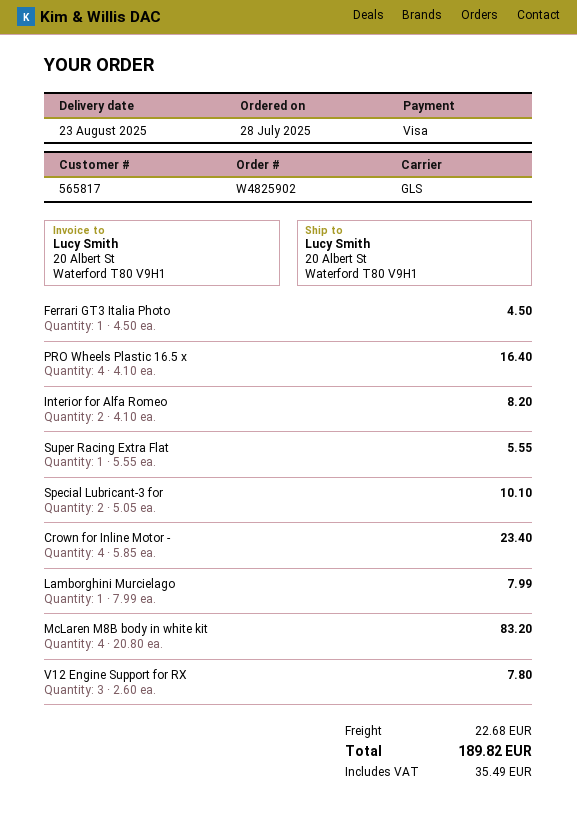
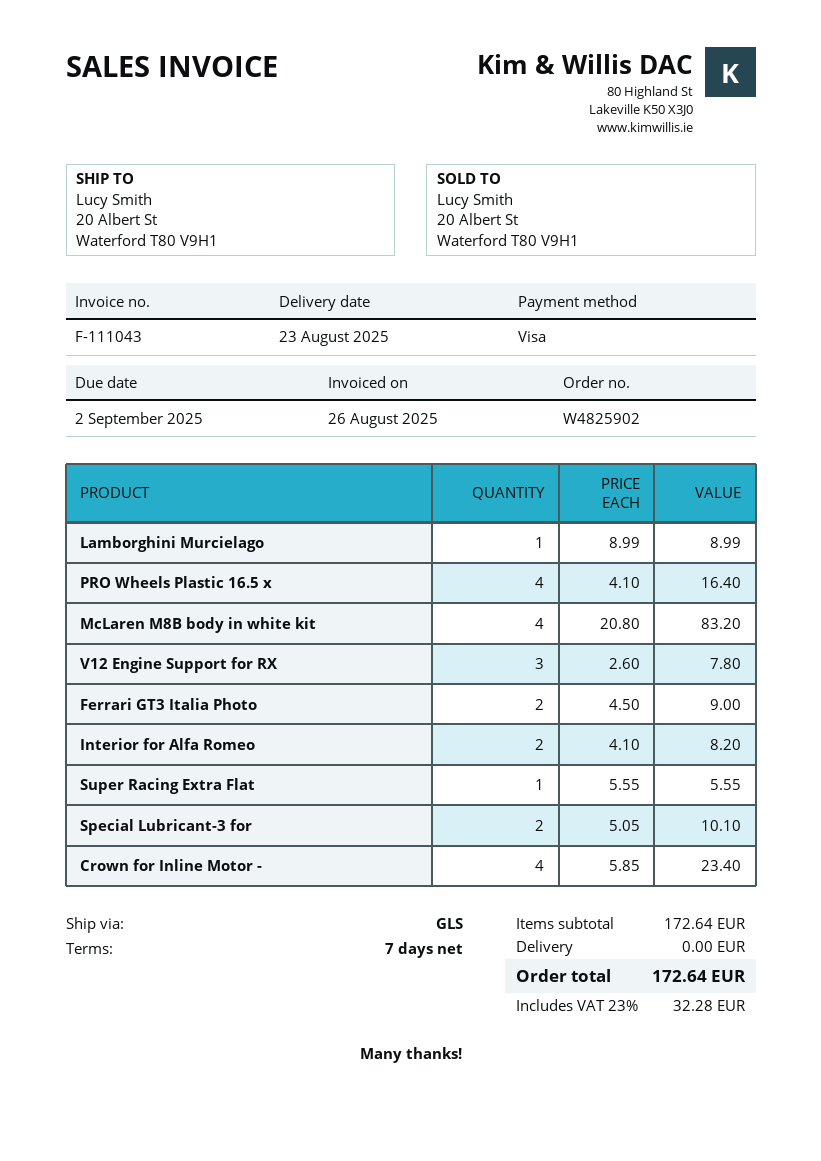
Ferrari GT3 Italia Photo: 1 x 4.50 = 4.50 -> 2 x 4.50 = 9.00
Lamborghini Murcielago: 1 x 7.99 = 7.99 -> 1 x 8.99 = 8.99
shipping: 22.68 -> 0.00
tax: 35.49 -> 32.28
total: 189.82 -> 172.64

